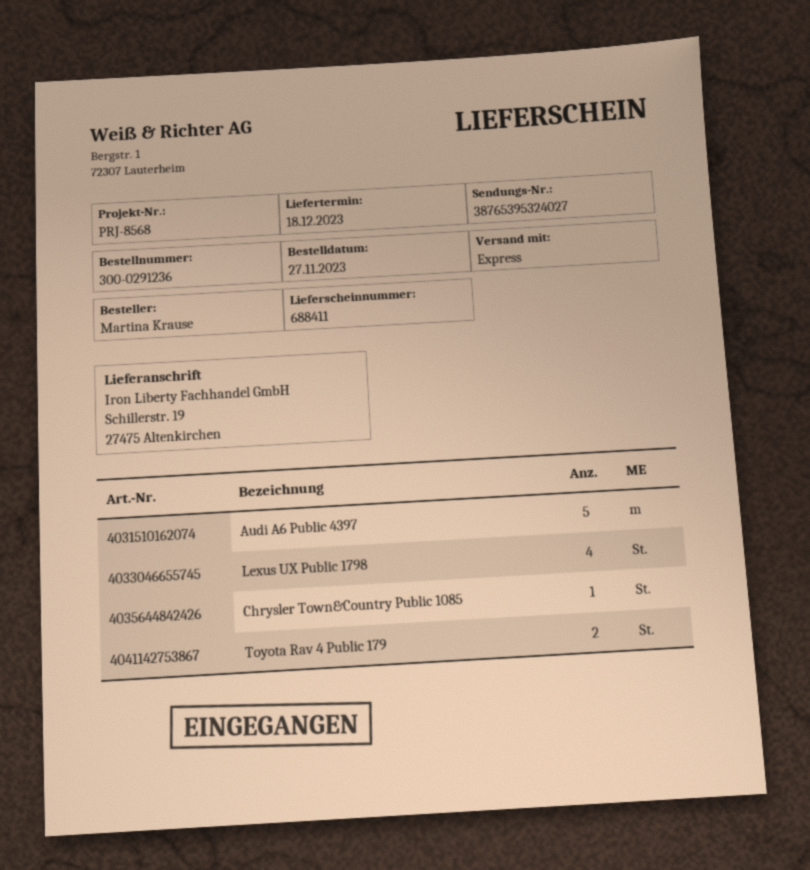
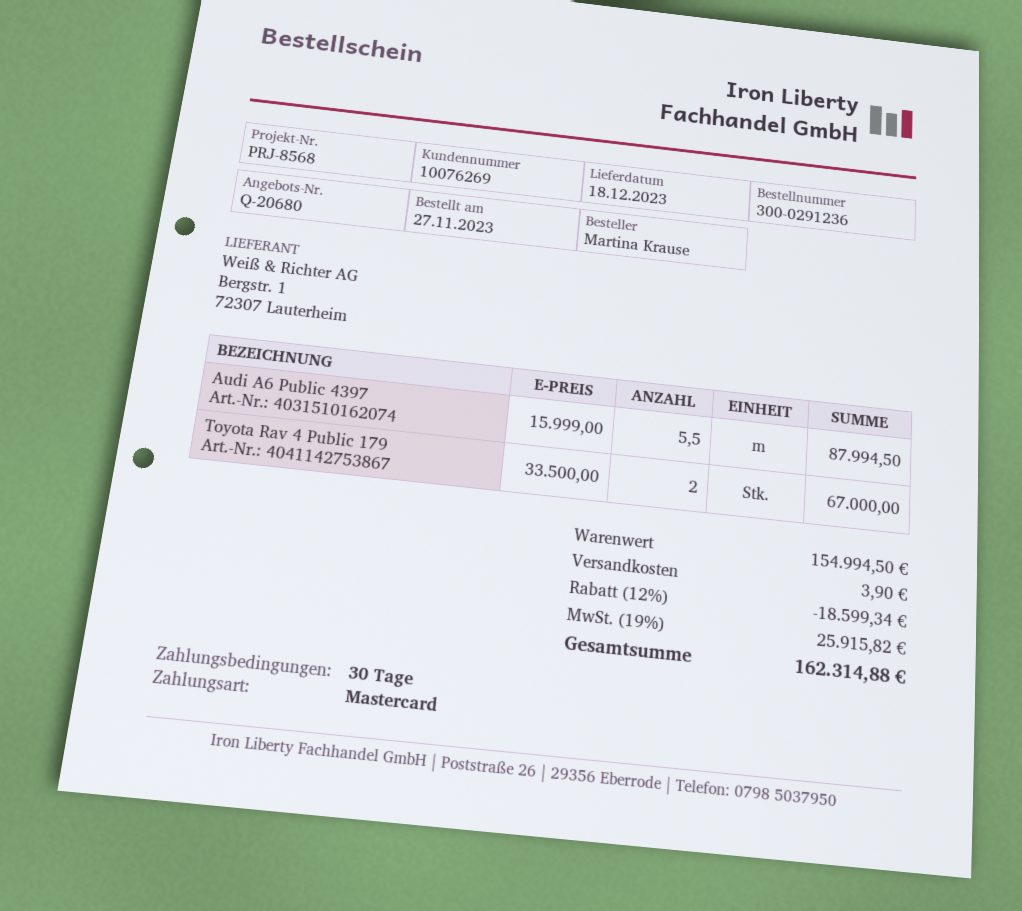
Audi A6 Public 4397: 5 -> 5.5
Lexus UX Public 1798: 4 -> none
Chrysler Town&Country Public 1085: 1 -> none

